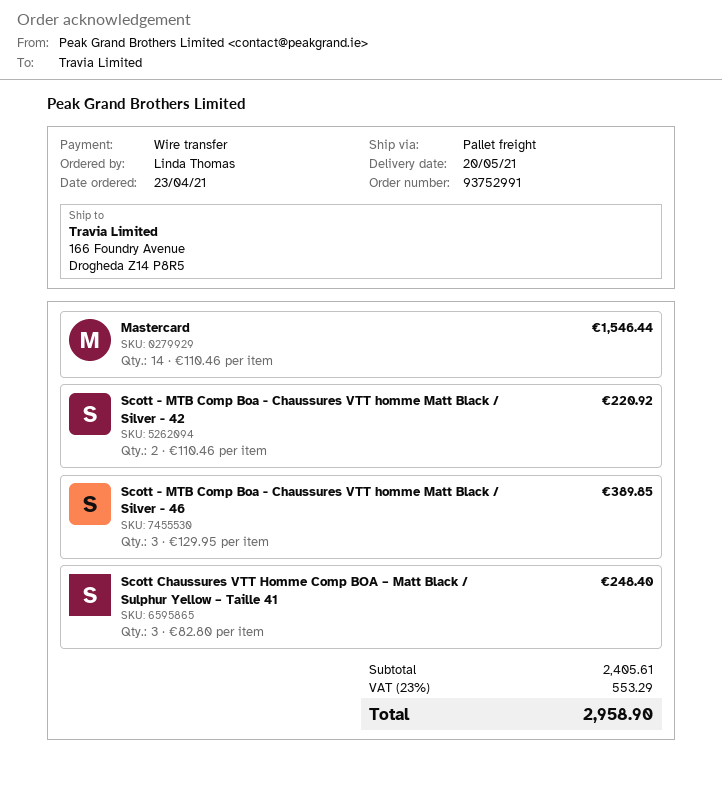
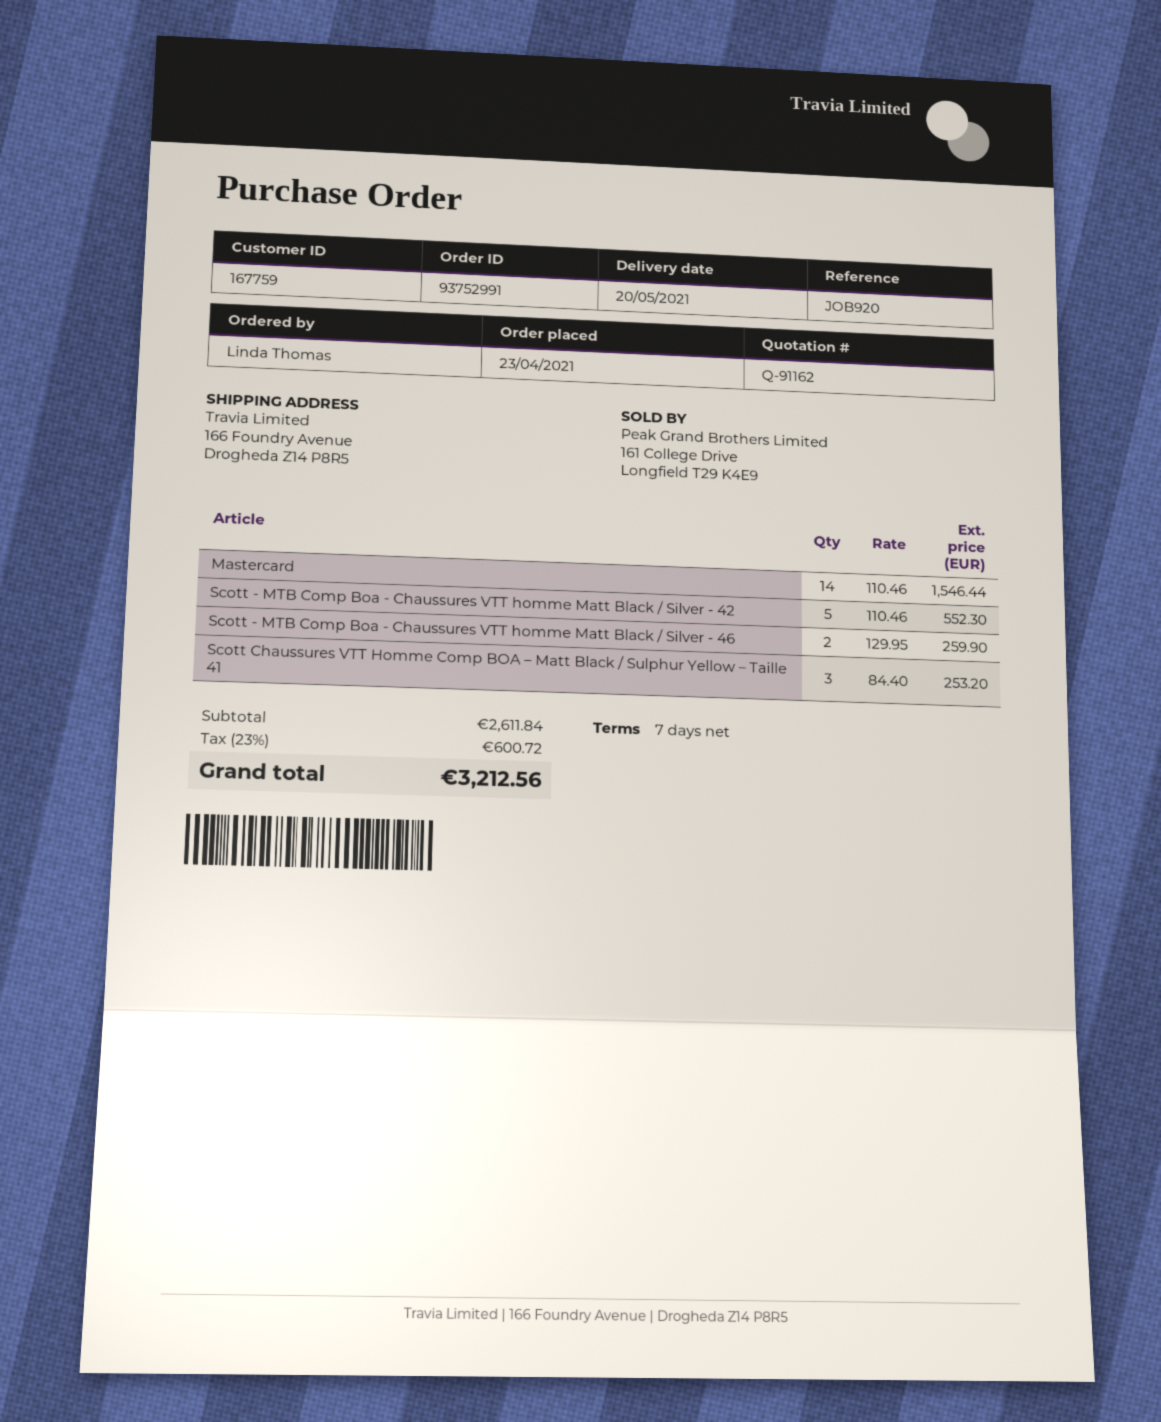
Scott - MTB Comp Boa - Chaussures VTT homme Matt Black / Silver - 42: 2 x 110.46 = 220.92 -> 5 x 110.46 = 552.30
Scott - MTB Comp Boa - Chaussures VTT homme Matt Black / Silver - 46: 3 x 129.95 = 389.85 -> 2 x 129.95 = 259.90
Scott Chaussures VTT Homme Comp BOA – Matt Black / Sulphur Yellow – Taille 41: 3 x 82.80 = 248.40 -> 3 x 84.40 = 253.20
subtotal: 2405.61 -> 2611.84
tax: 23% = 553.29 -> 23% = 600.72
total: 2958.90 -> 3212.56

